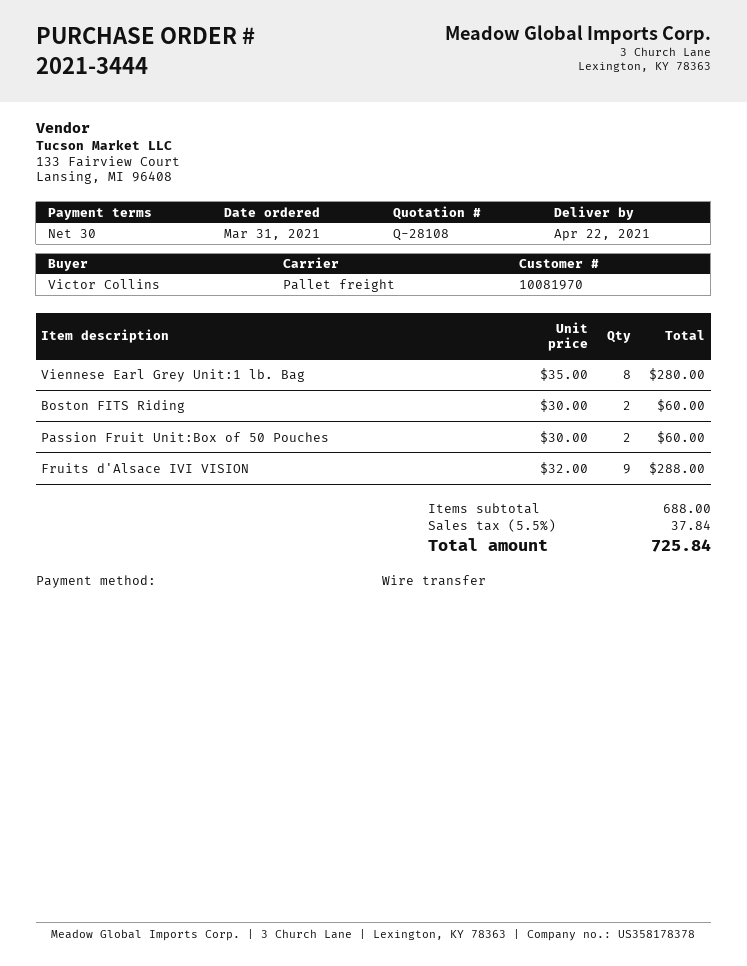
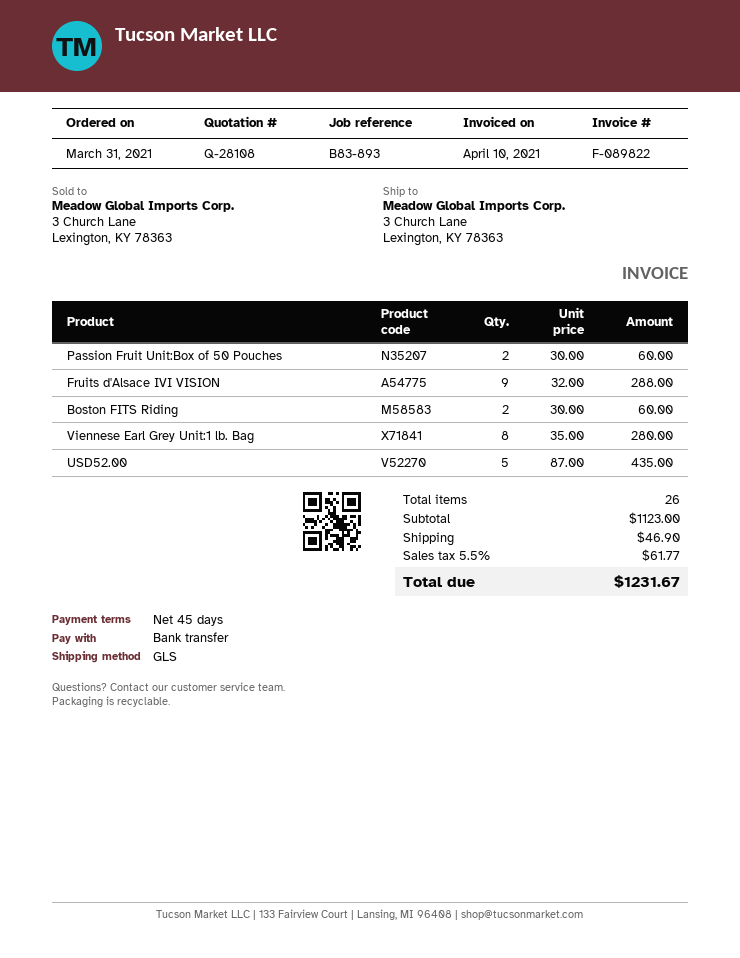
payment terms: 30 days -> 45 days
shipping method: pallet freight -> GLS
USD52.00: none -> 5 x 87.00 = 435.00
subtotal: 688.00 -> 1123.00
shipping: none -> 46.90
tax: 5.5% = 37.84 -> 5.5% = 61.77
total: 725.84 -> 1231.67

